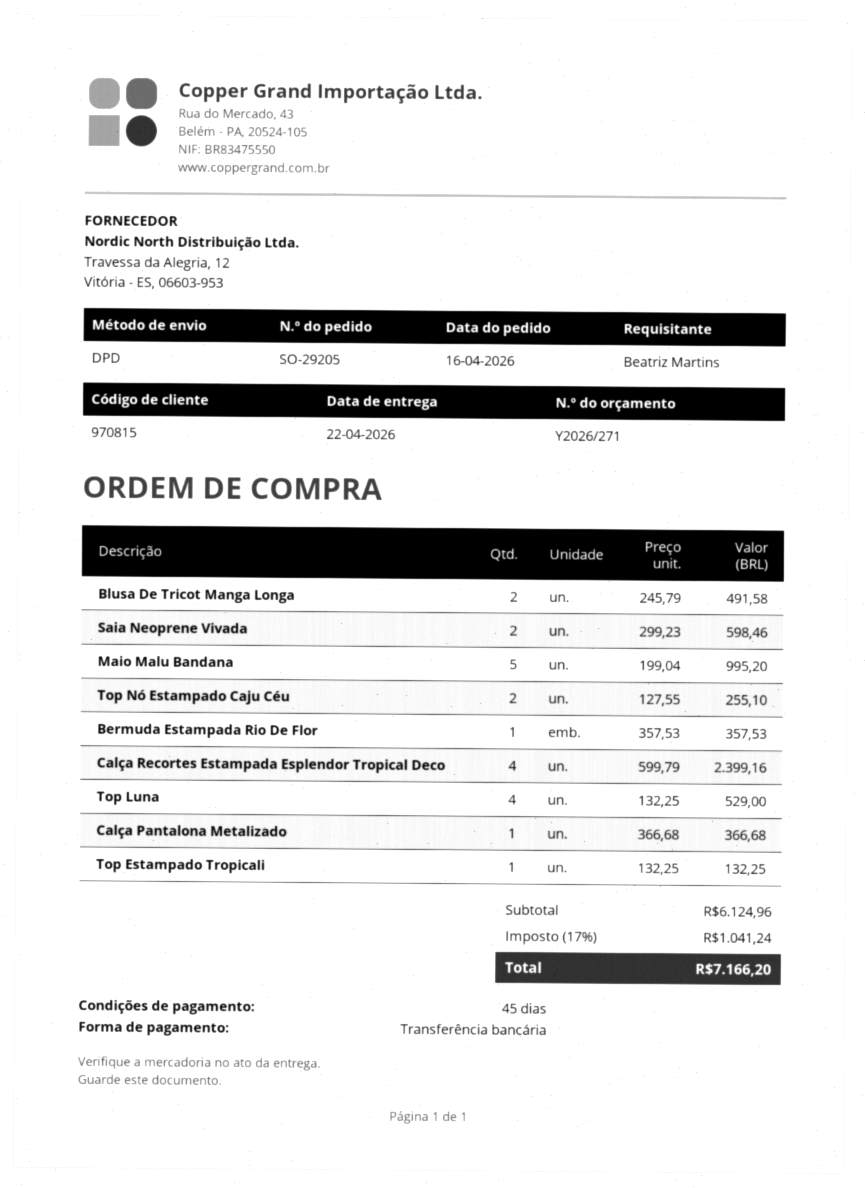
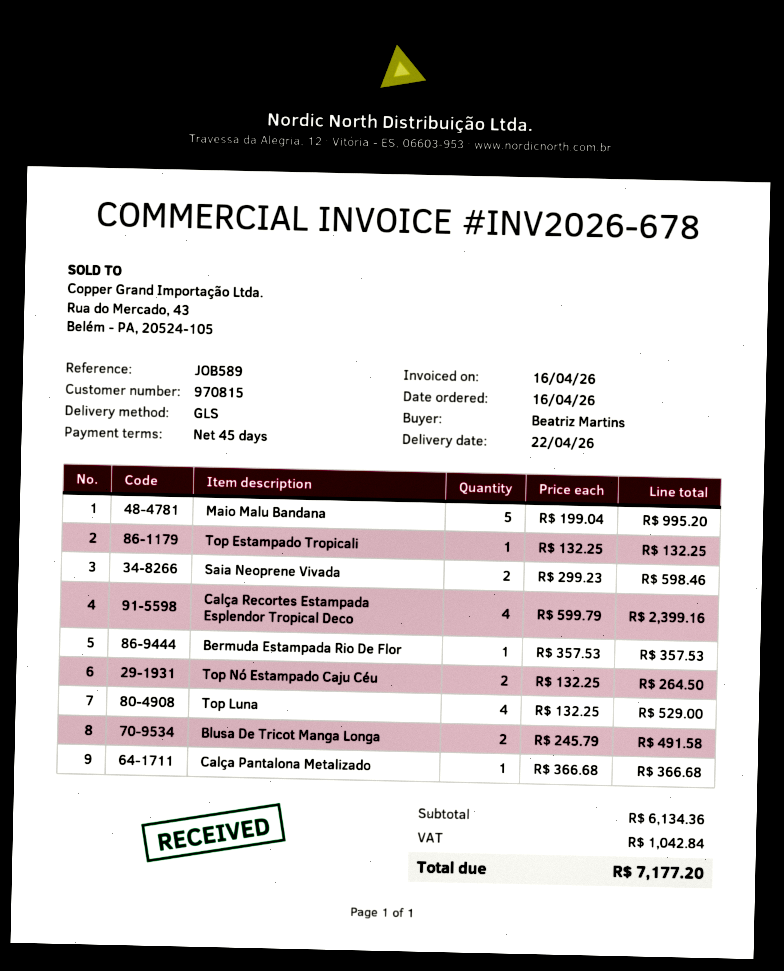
shipping method: DPD -> GLS
Top Nó Estampado Caju Céu: 2 x 127.55 = 255.10 -> 2 x 132.25 = 264.50
subtotal: 6124.96 -> 6134.36
tax: 1041.24 -> 1042.84
total: 7166.20 -> 7177.20

